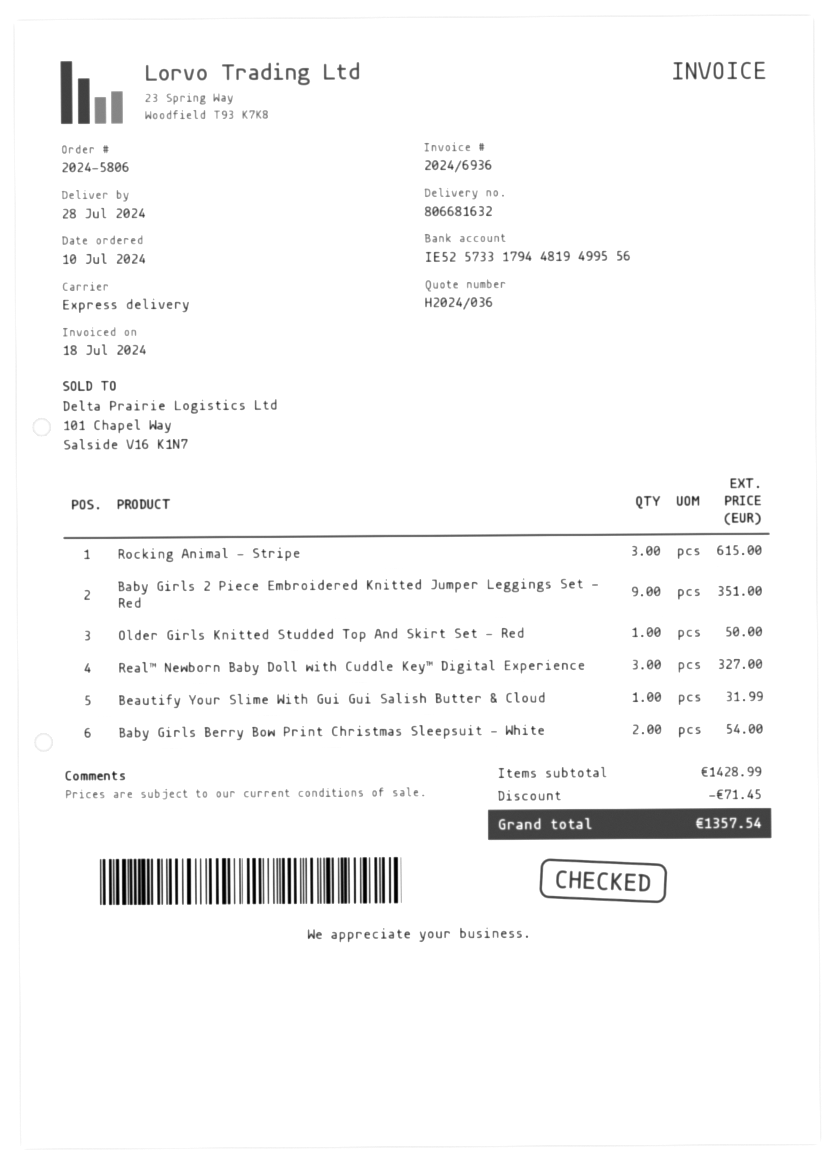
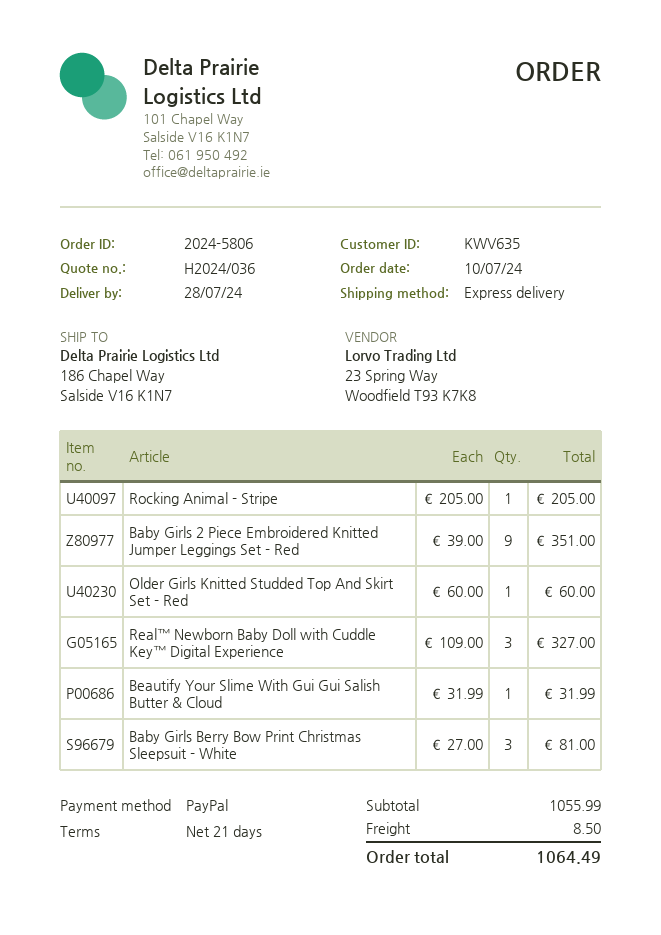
Rocking Animal - Stripe: 3 for 615.00 -> 1 for 205.00
Older Girls Knitted Studded Top And Skirt Set - Red: 1 for 50.00 -> 1 for 60.00
Baby Girls Berry Bow Print Christmas Sleepsuit - White: 2 for 54.00 -> 3 for 81.00
subtotal: 1428.99 -> 1055.99
discount: 71.45 -> none
shipping: none -> 8.50
total: 1357.54 -> 1064.49

